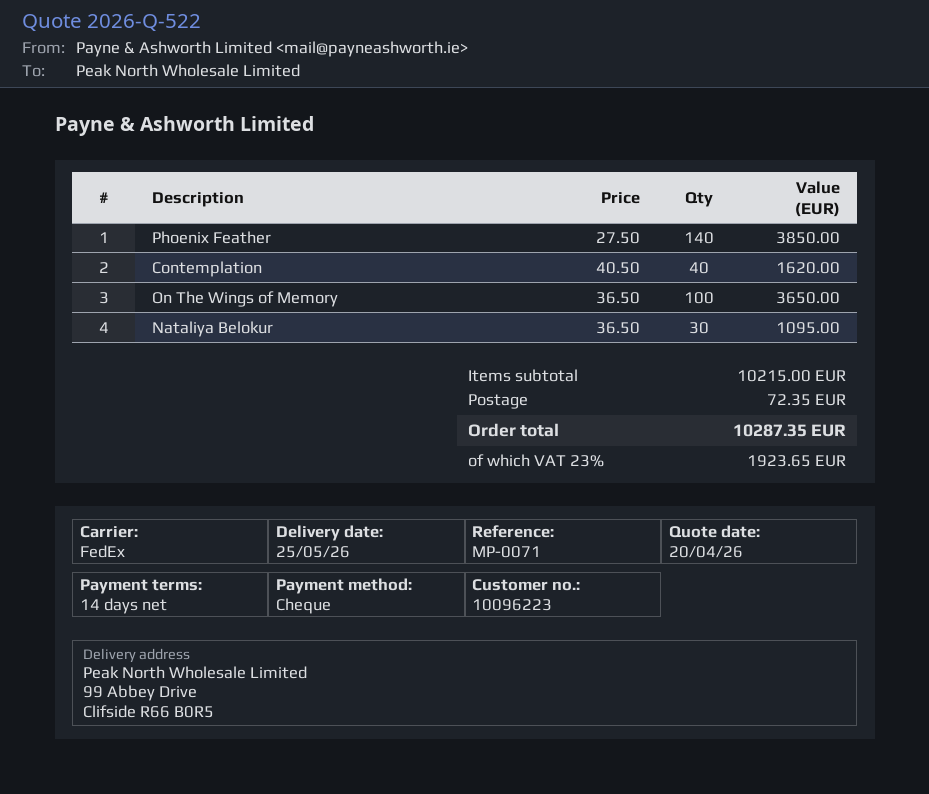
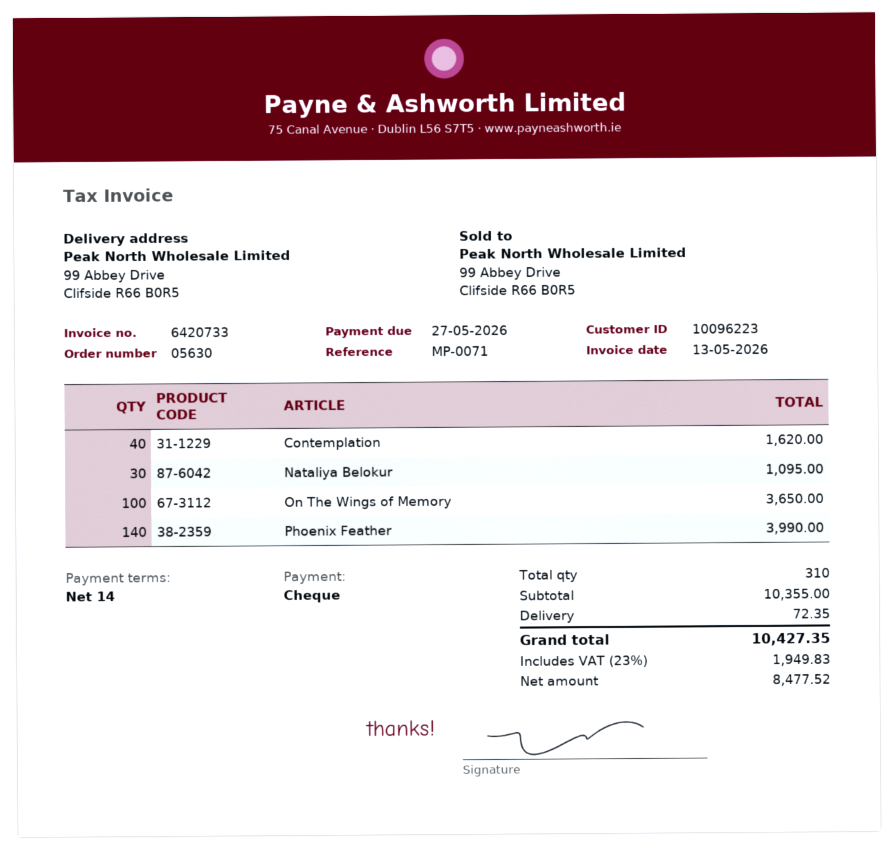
Phoenix Feather: 140 for 3850.00 -> 140 for 3990.00
subtotal: 10215.00 -> 10355.00
tax: 23% = 1923.65 -> 23% = 1949.83
total: 10287.35 -> 10427.35

